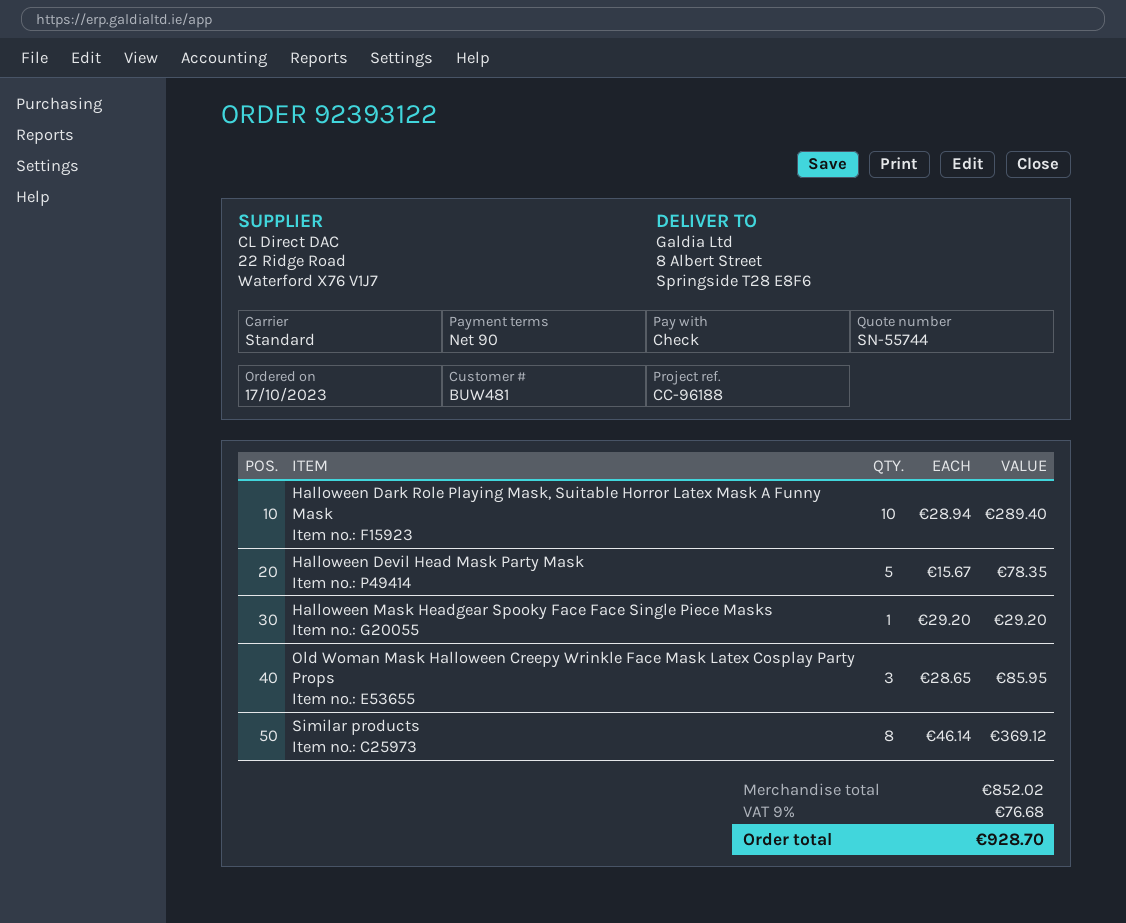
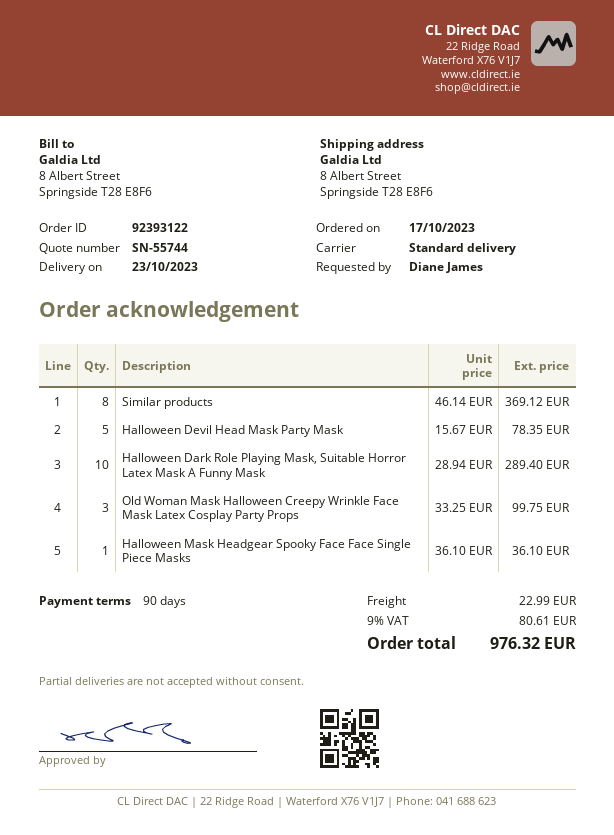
Halloween Mask Headgear Spooky Face Face Single Piece Masks: 1 x 29.20 = 29.20 -> 1 x 36.10 = 36.10
Old Woman Mask Halloween Creepy Wrinkle Face Mask Latex Cosplay Party Props: 3 x 28.65 = 85.95 -> 3 x 33.25 = 99.75
shipping: none -> 22.99
tax: 9% = 76.68 -> 9% = 80.61
total: 928.70 -> 976.32

